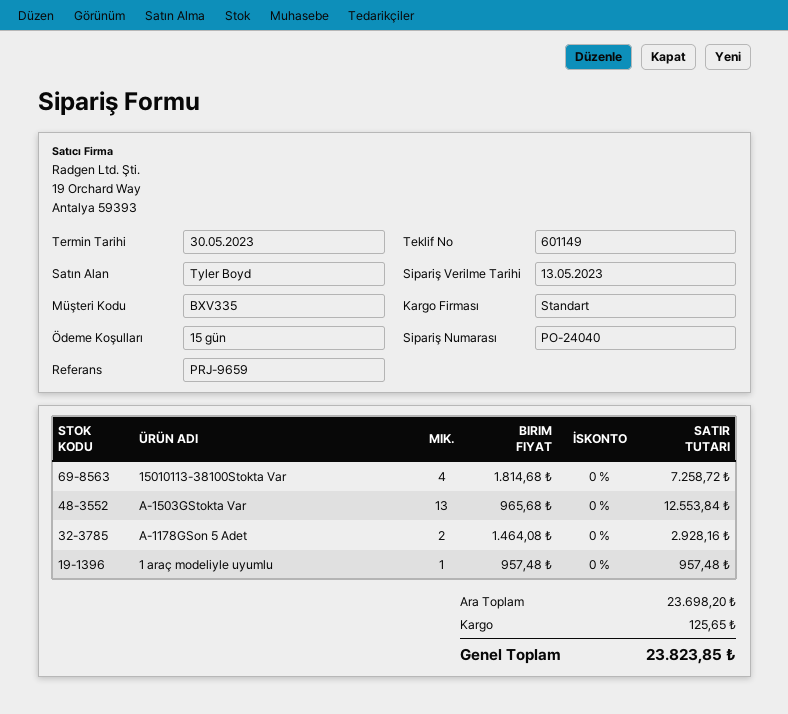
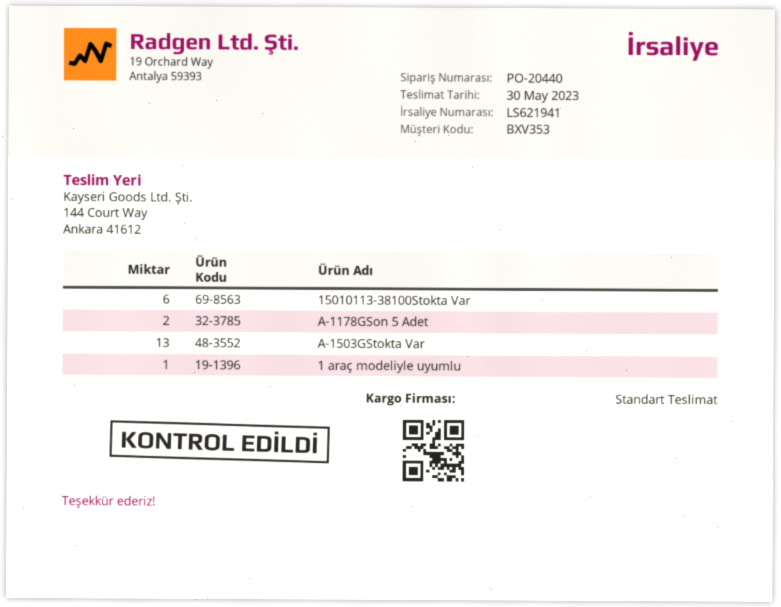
order number: PO-24040 -> PO-20440
customer number: BXV335 -> BXV353
15010113-38100Stokta Var: 4 -> 6

